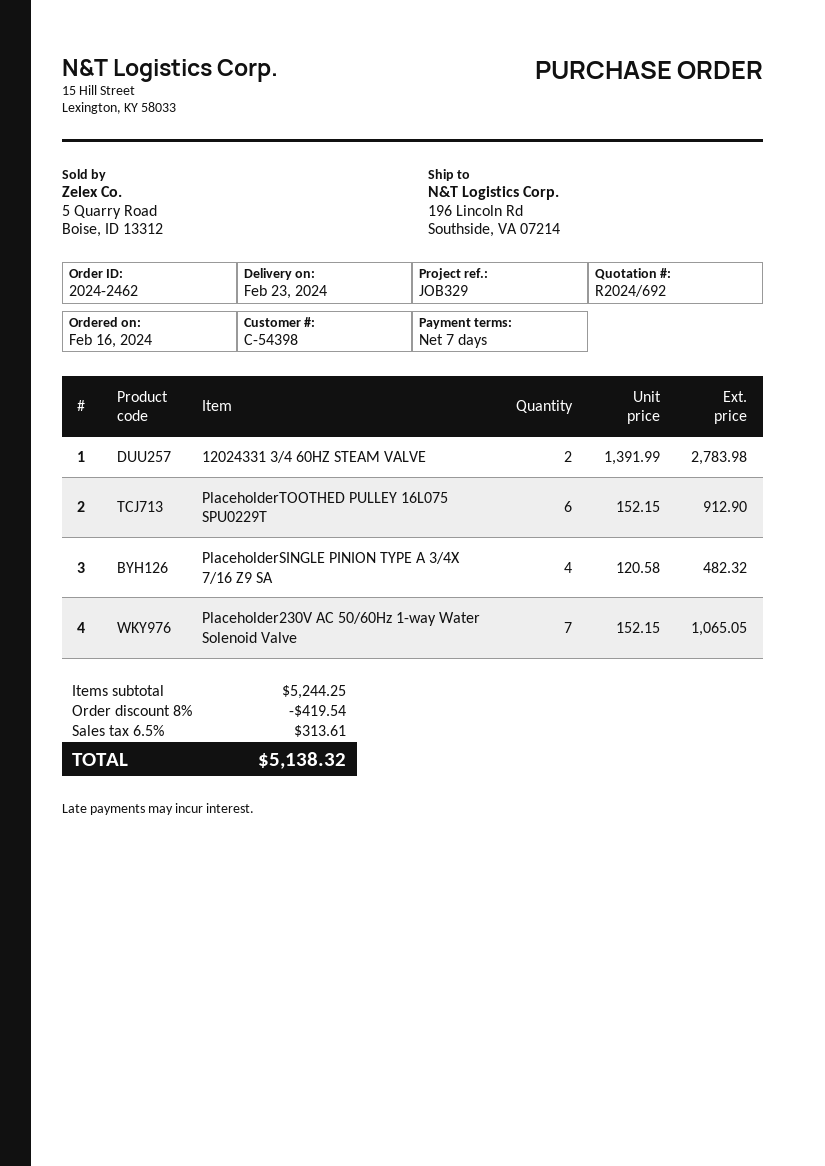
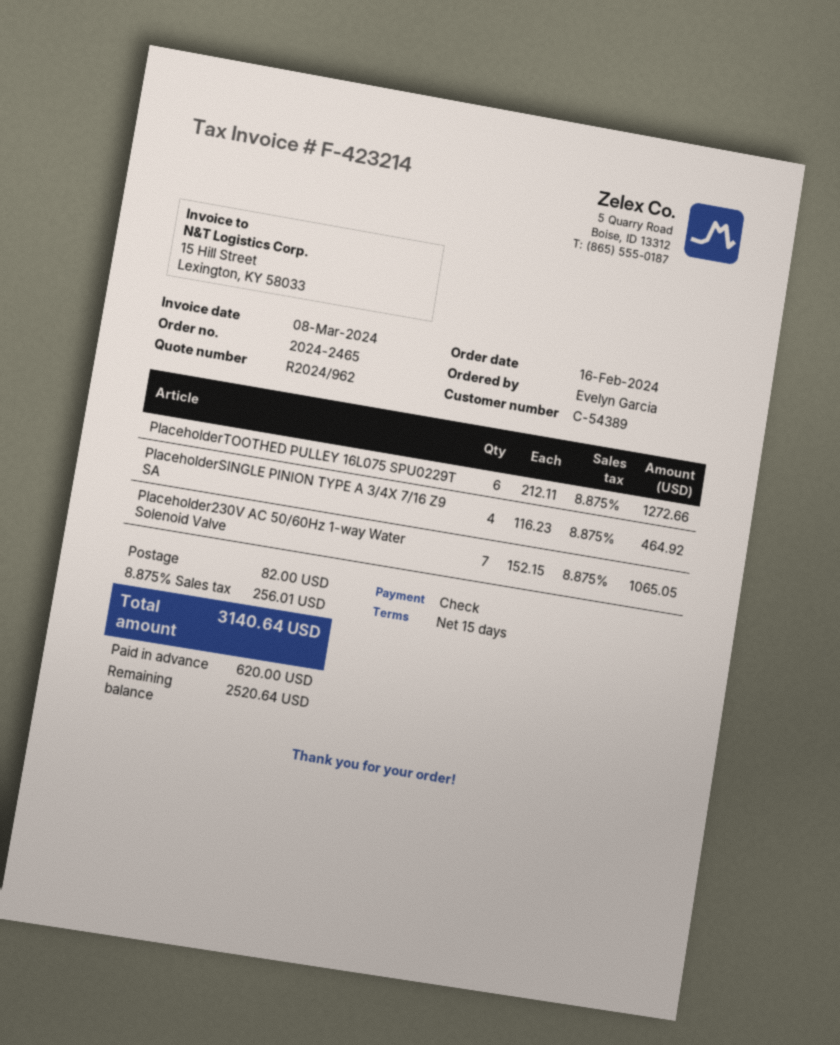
quote number: R2024/692 -> R2024/962
order number: 2024-2462 -> 2024-2465
payment terms: 7 days -> 15 days
customer number: C-54398 -> C-54389
12024331 3/4 60HZ STEAM VALVE: 2 x 1391.99 = 2783.98 -> none
PlaceholderTOOTHED PULLEY 16L075 SPU0229T: 6 x 152.15 = 912.90 -> 6 x 212.11 = 1272.66
PlaceholderSINGLE PINION TYPE A 3/4X 7/16 Z9 SA: 4 x 120.58 = 482.32 -> 4 x 116.23 = 464.92
discount: 8% = 419.54 -> none
shipping: none -> 82.00
tax: 6.5% = 313.61 -> 8.875% = 256.01
total: 5138.32 -> 3140.64

